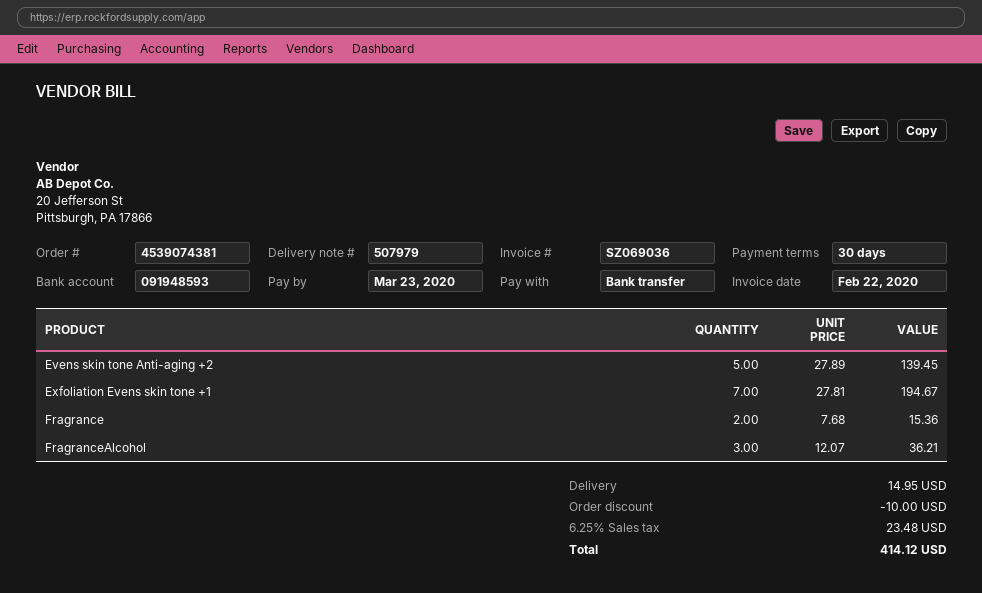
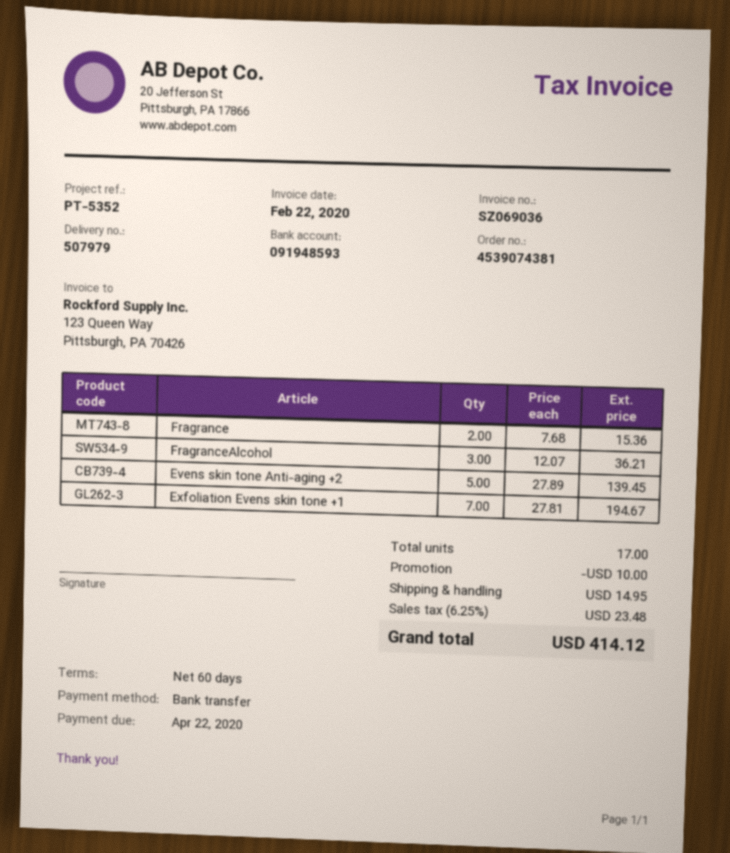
payment terms: 30 days -> 60 days
due date: 2020-03-23 -> 2020-04-22

